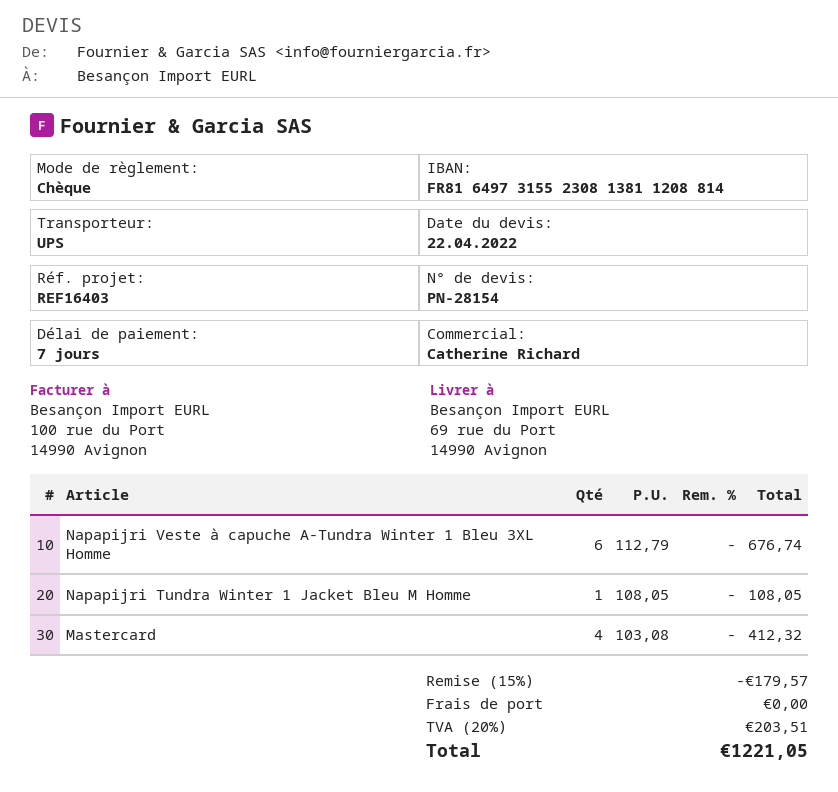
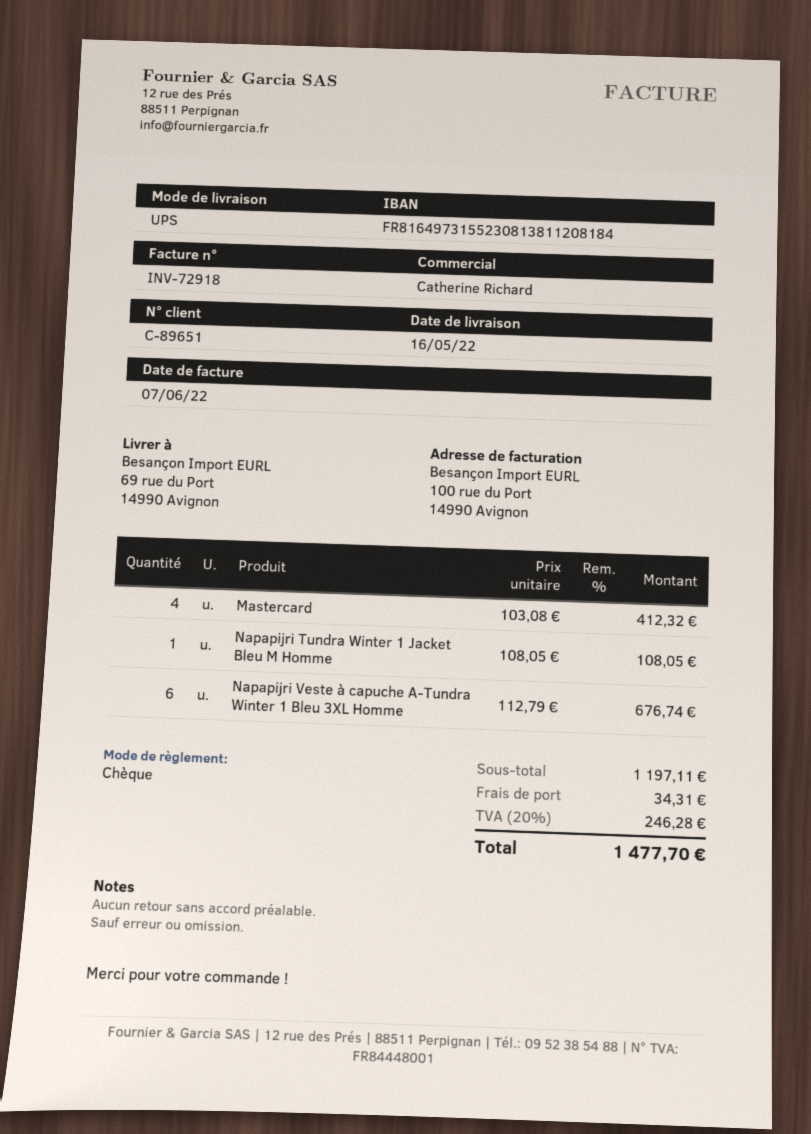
bank account: FR8164973155230813811208814 -> FR8164973155230813811208184
discount: 15% = 179.57 -> none
shipping: 0.00 -> 34.31
tax: 20% = 203.51 -> 20% = 246.28
total: 1221.05 -> 1477.70

